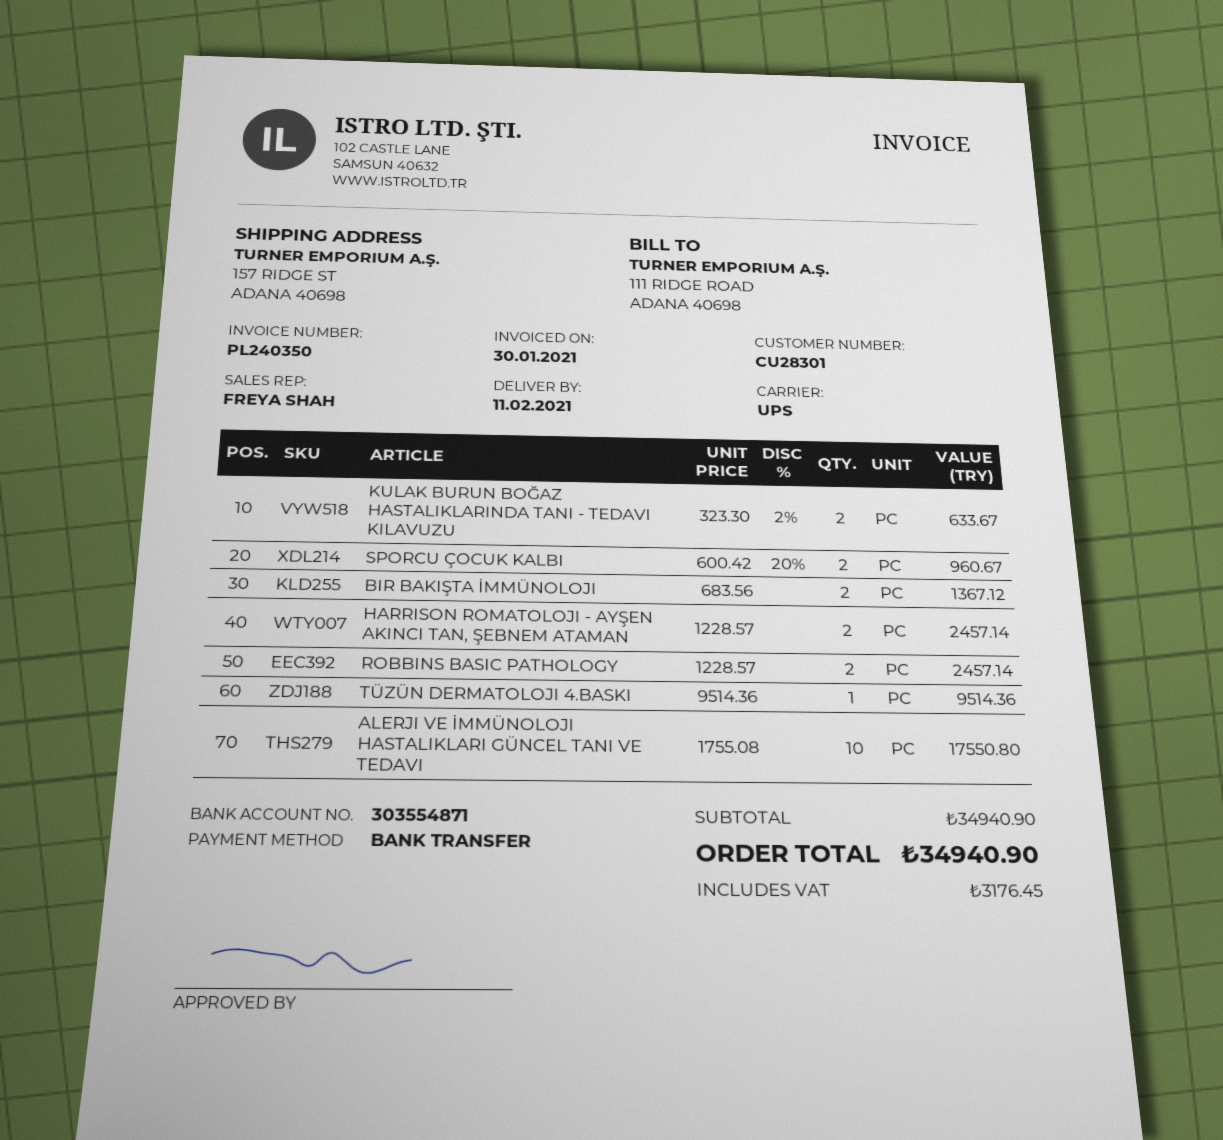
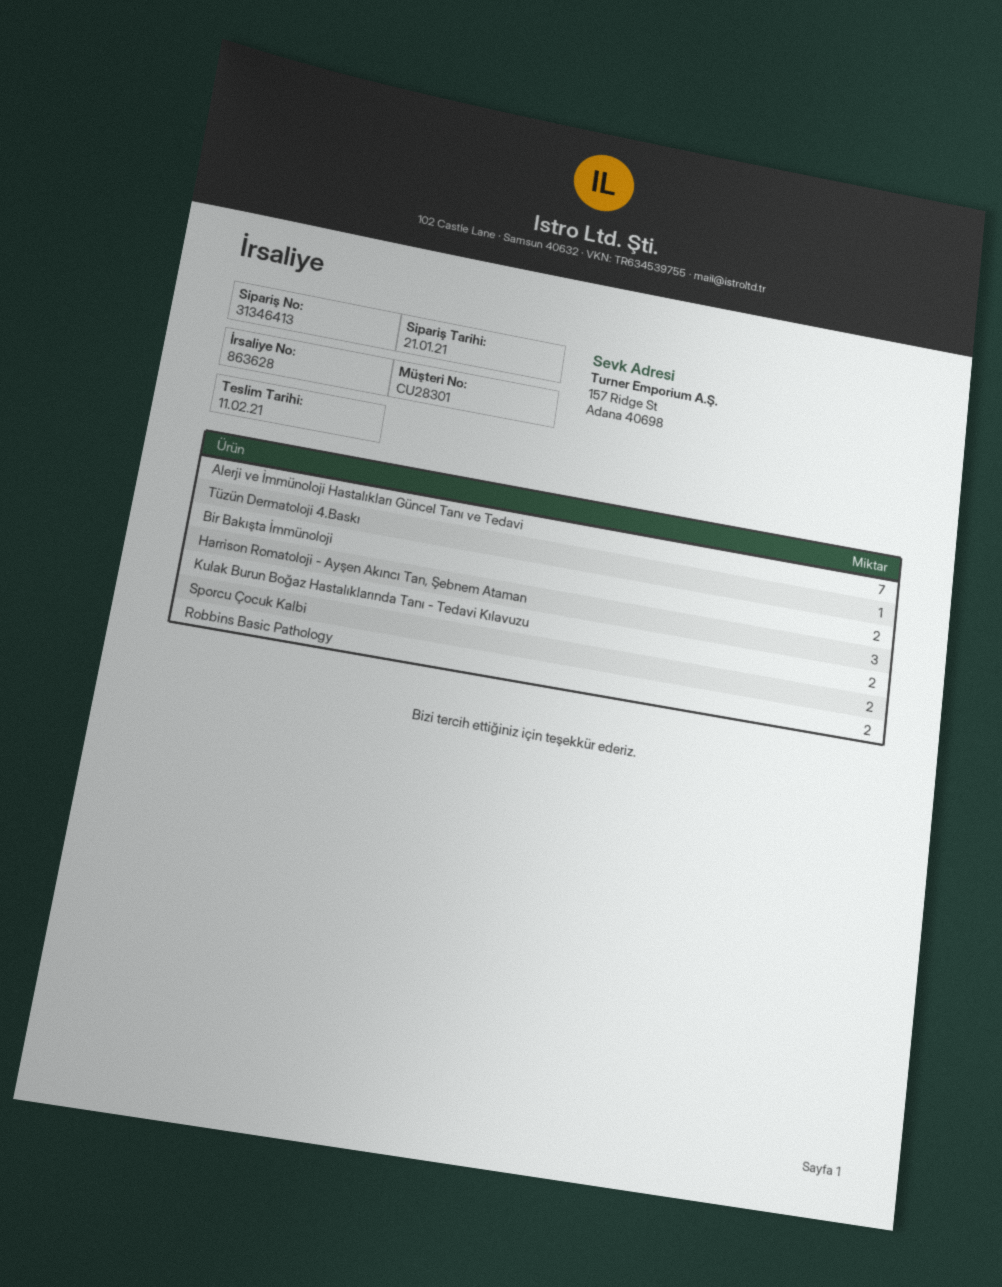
HARRISON ROMATOLOJI - AYŞEN AKINCI TAN, ŞEBNEM ATAMAN: 2 -> 3
ALERJI VE İMMÜNOLOJI HASTALIKLARI GÜNCEL TANI VE TEDAVI: 10 -> 7

